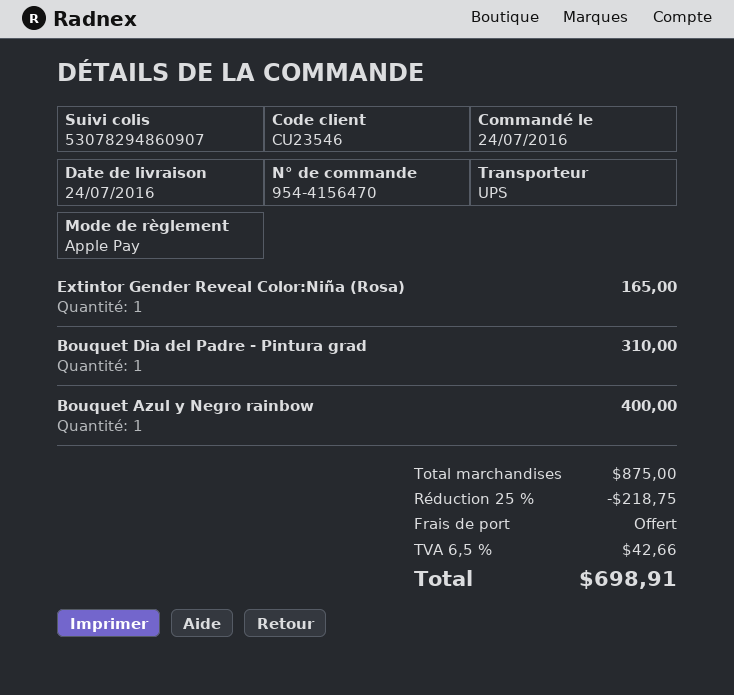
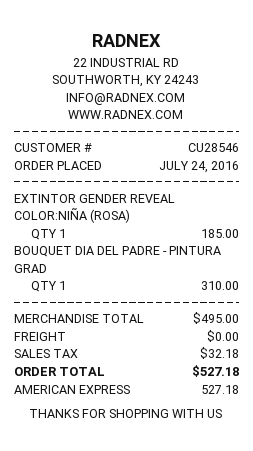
customer number: CU23546 -> CU28546
payment method: Apple Pay -> American Express
Extintor Gender Reveal Color:Niña (Rosa): 1 for 165.00 -> 1 for 185.00
Bouquet Azul y Negro rainbow: 1 for 400.00 -> none
subtotal: 875.00 -> 495.00
discount: 25% = 218.75 -> none
tax: 42.66 -> 32.18
total: 698.91 -> 527.18

